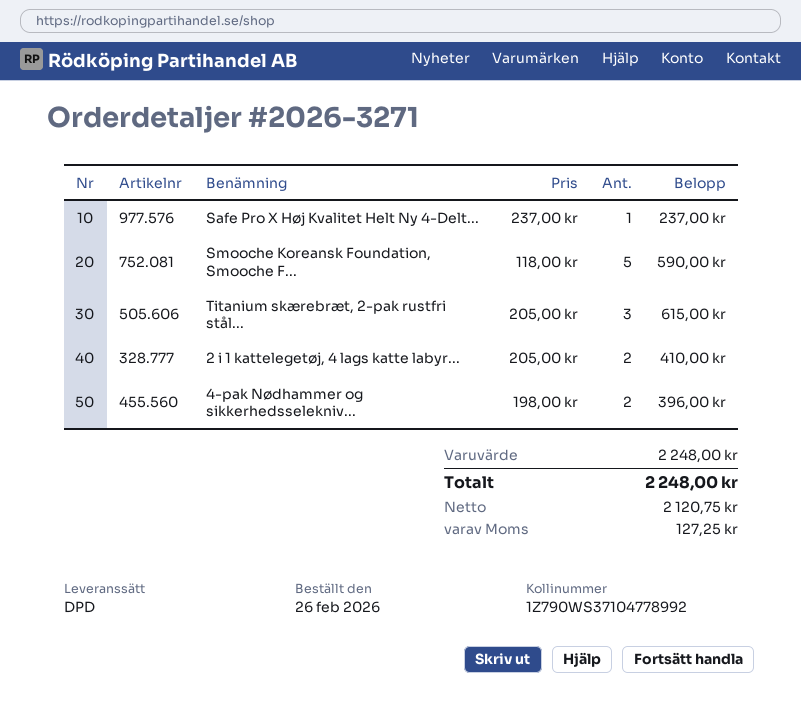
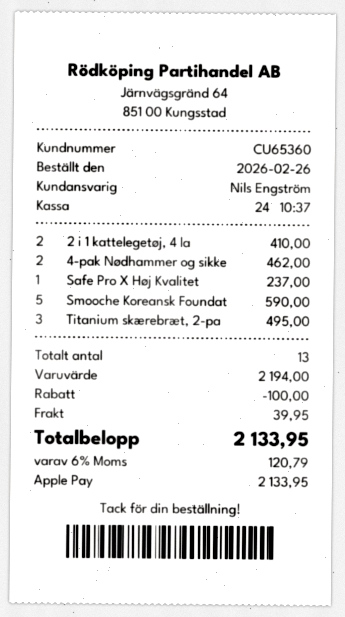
Titanium skærebræt, 2-pak rustfri stål...: 3 for 615.00 -> 3 for 495.00
4-pak Nødhammer og sikkerhedsselekniv...: 2 for 396.00 -> 2 for 462.00
subtotal: 2248.00 -> 2194.00
discount: none -> 100.00
shipping: none -> 39.95
tax: 127.25 -> 120.79
total: 2248.00 -> 2133.95

